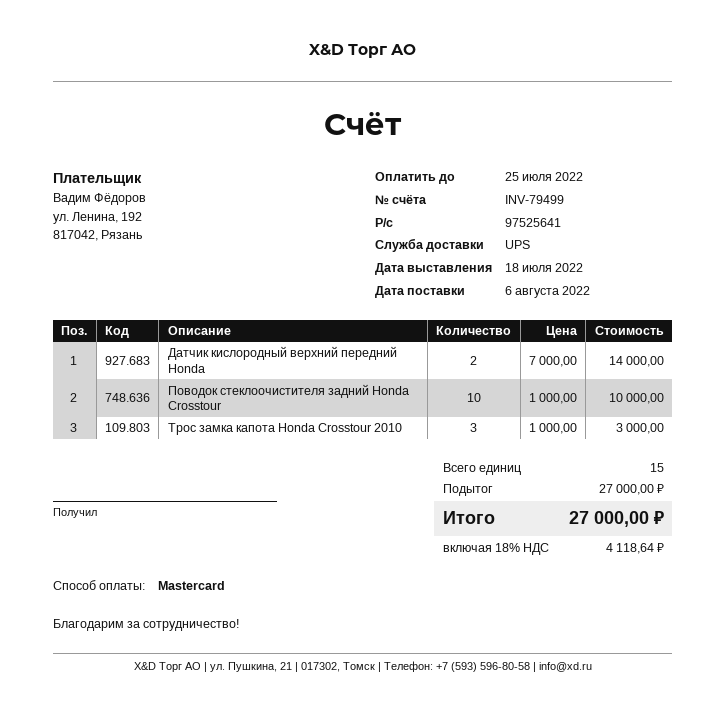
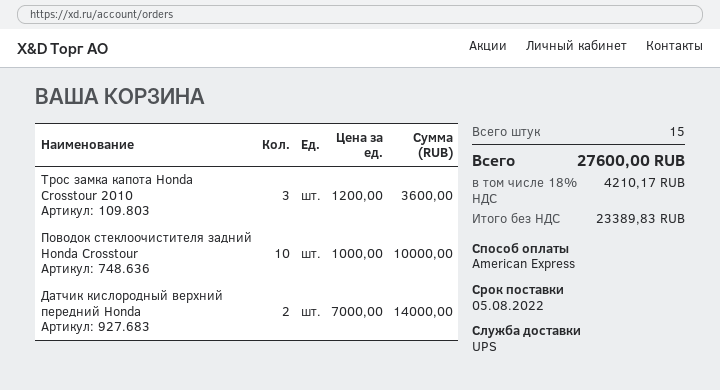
delivery date: 2022-08-06 -> 2022-08-05
payment method: Mastercard -> American Express
Трос замка капота Honda Crosstour 2010: 3 x 1000.00 = 3000.00 -> 3 x 1200.00 = 3600.00
tax: 18% = 4118.64 -> 18% = 4210.17
total: 27000.00 -> 27600.00

